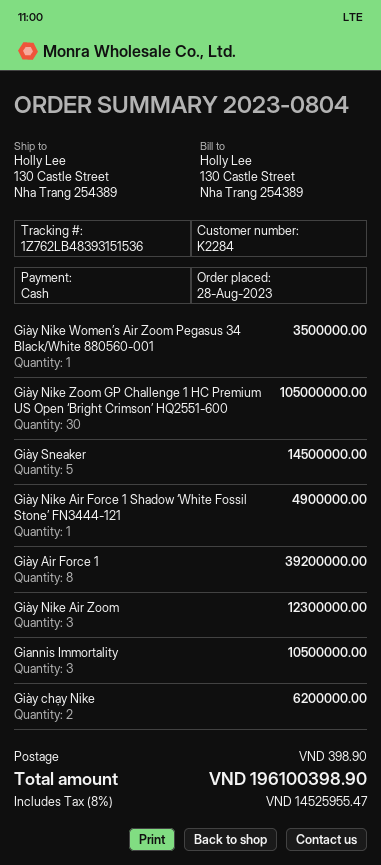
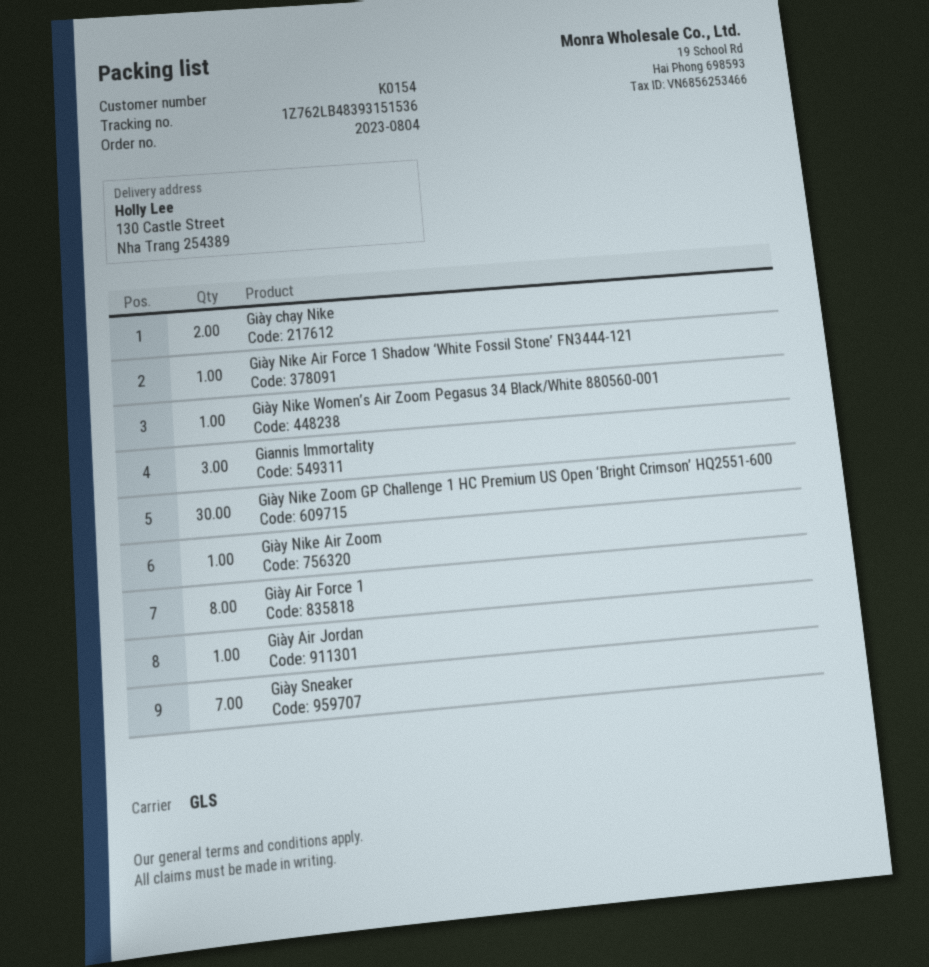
customer number: K2284 -> K0154
Giày Sneaker: 5 -> 7
Giày Nike Air Zoom: 3 -> 1
Giày Air Jordan: none -> 1

